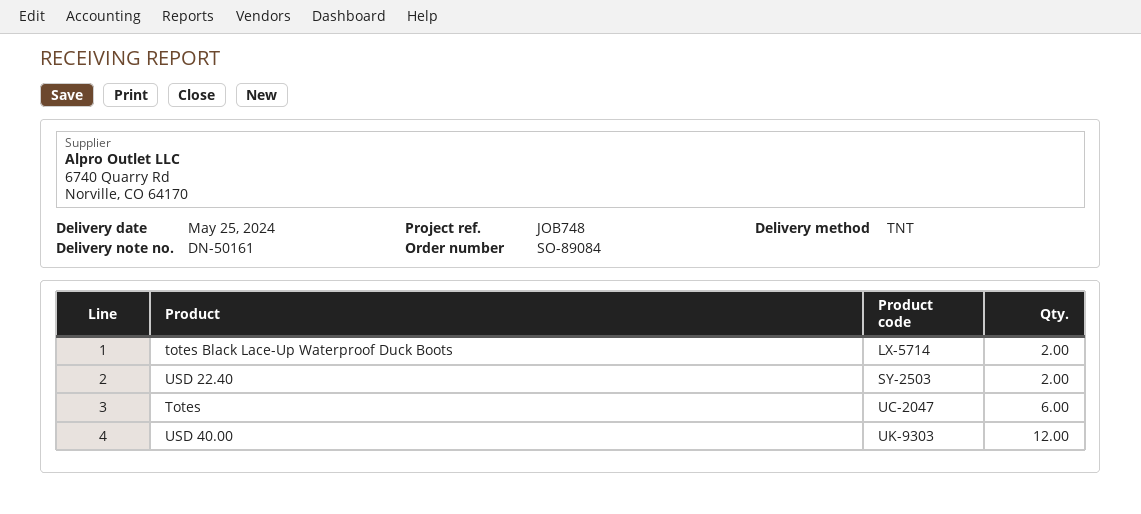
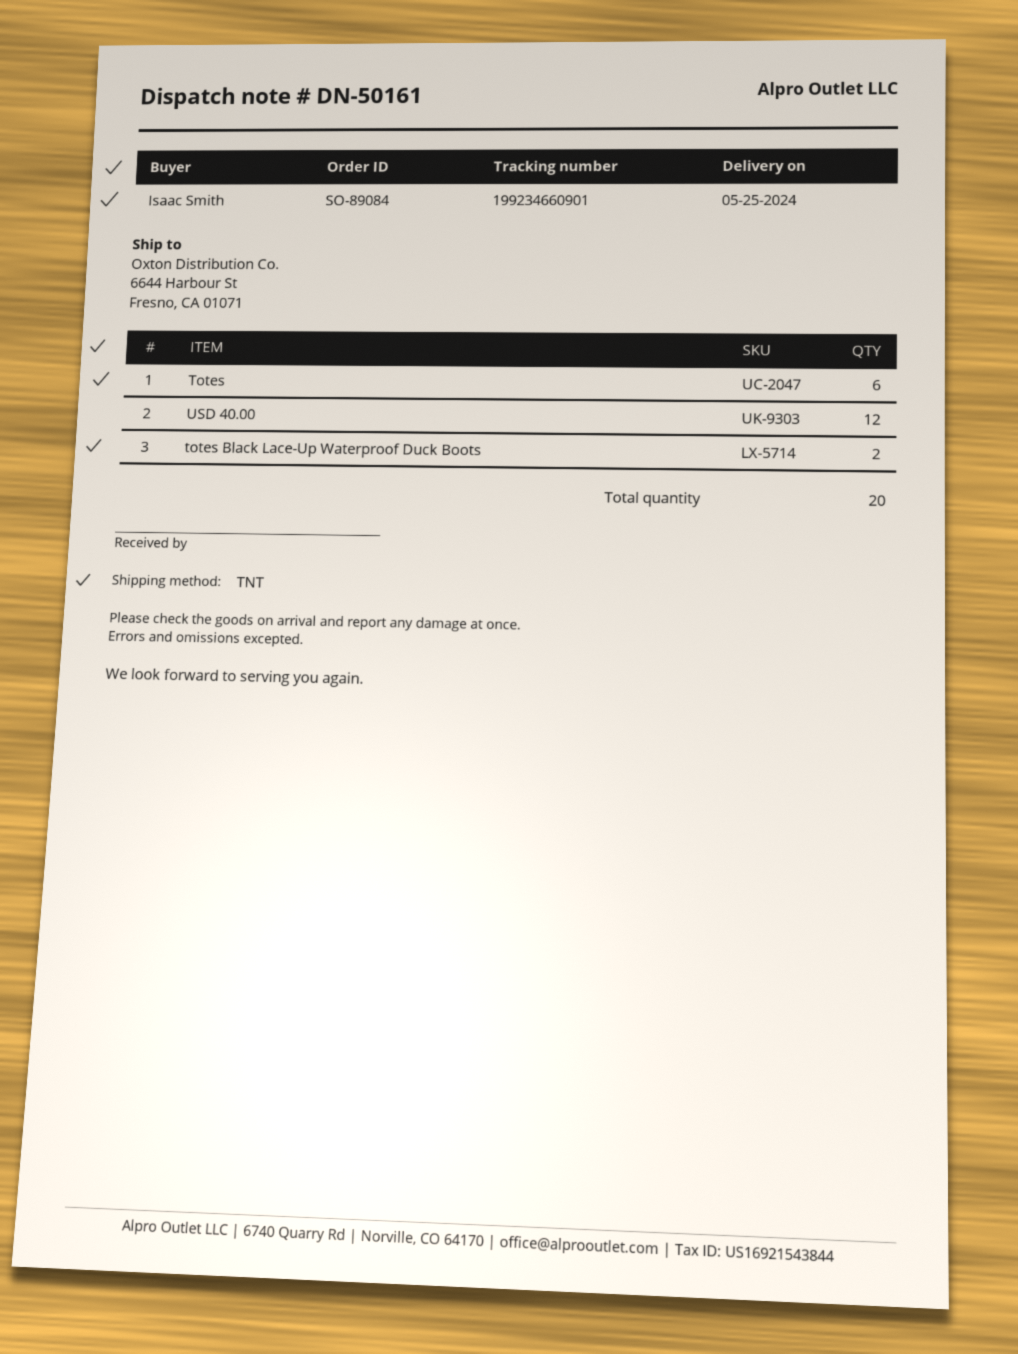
USD 22.40: 2 -> none

